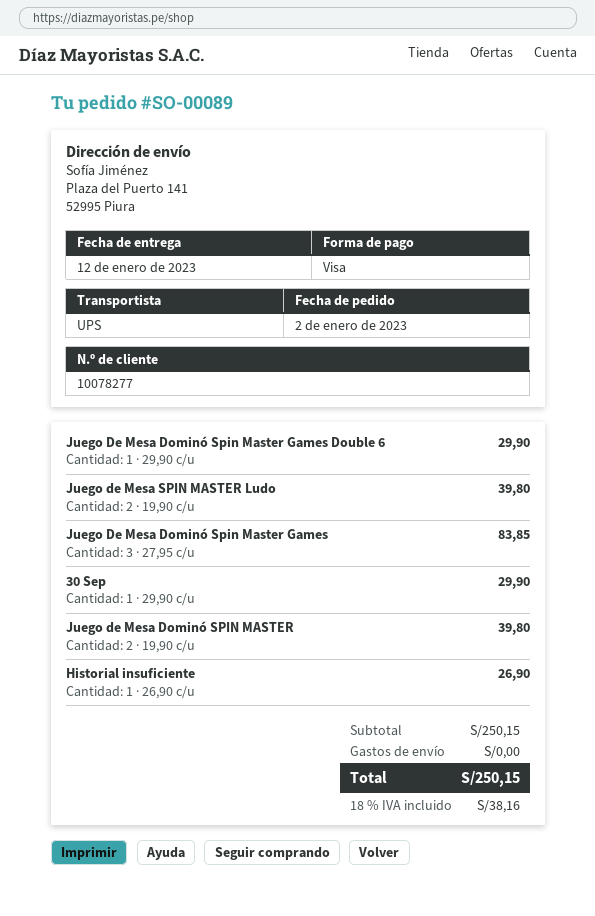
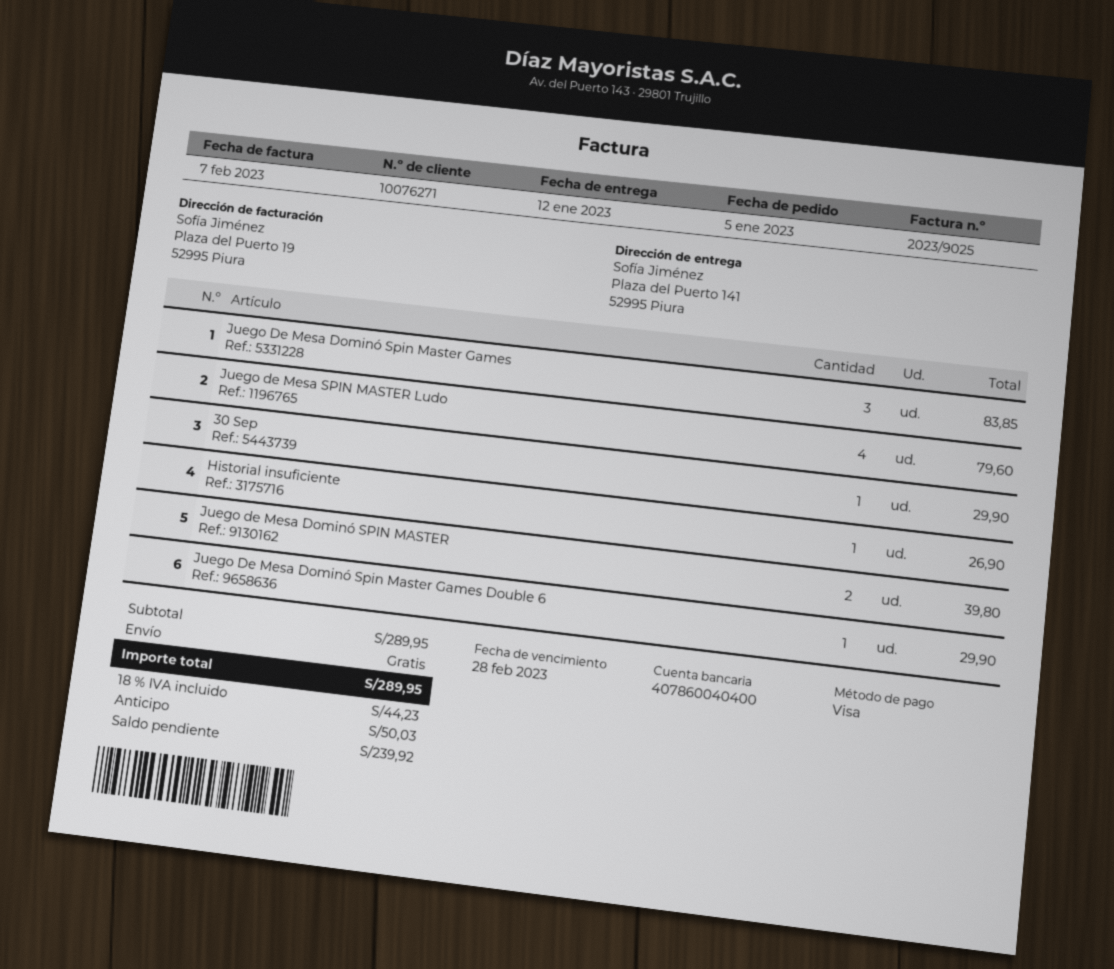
order date: 2023-01-02 -> 2023-01-05
customer number: 10078277 -> 10076271
Juego de Mesa SPIN MASTER Ludo: 2 for 39.80 -> 4 for 79.60
subtotal: 250.15 -> 289.95
tax: 18% = 38.16 -> 18% = 44.23
total: 250.15 -> 289.95

